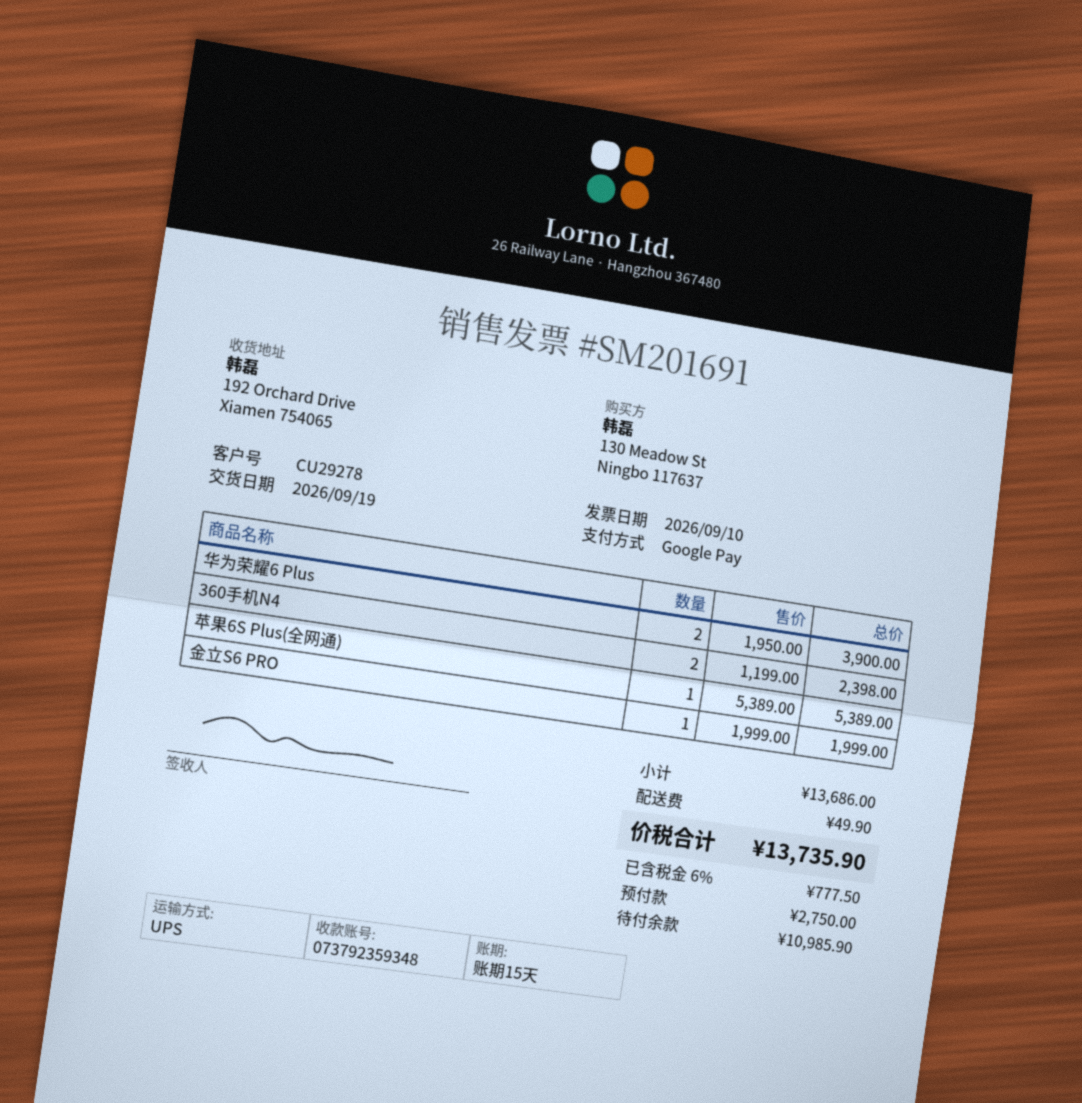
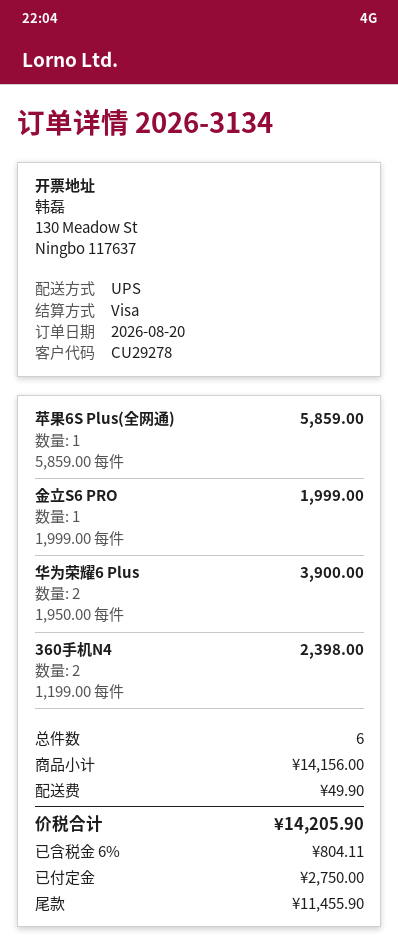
payment method: Google Pay -> Visa
苹果6S Plus(全网通): 1 x 5389.00 = 5389.00 -> 1 x 5859.00 = 5859.00
subtotal: 13686.00 -> 14156.00
tax: 6% = 777.50 -> 6% = 804.11
total: 13735.90 -> 14205.90
balance: 10985.90 -> 11455.90

